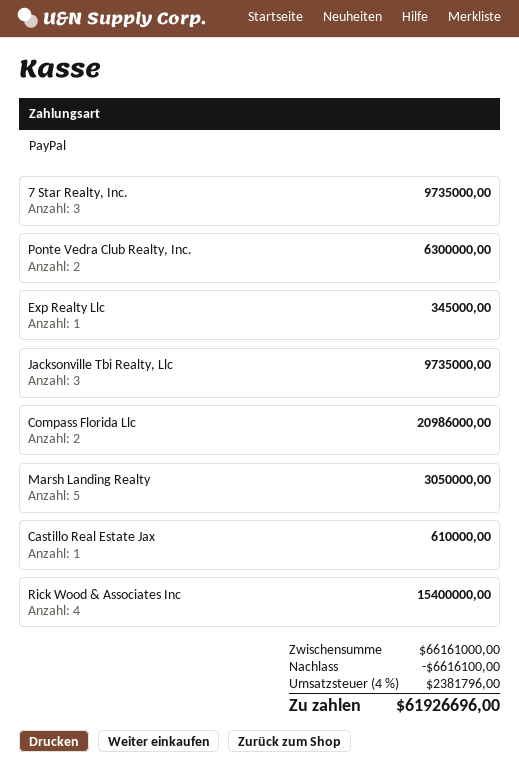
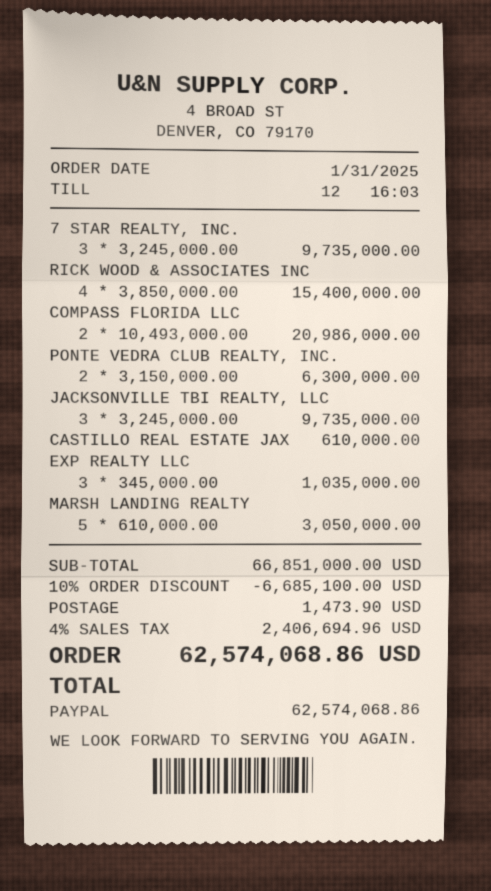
Exp Realty Llc: 1 for 345000.00 -> 3 for 1035000.00
subtotal: 66161000.00 -> 66851000.00
discount: 6616100.00 -> 6685100.00
shipping: none -> 1473.90
tax: 4% = 2381796.00 -> 4% = 2406694.96
total: 61926696.00 -> 62574068.86

